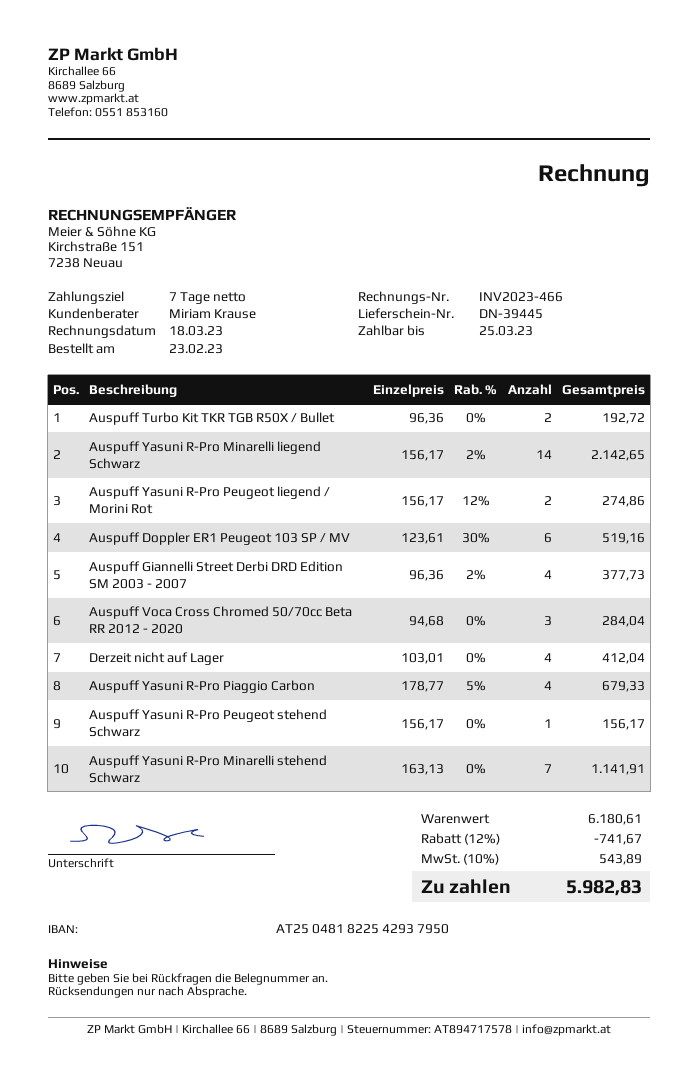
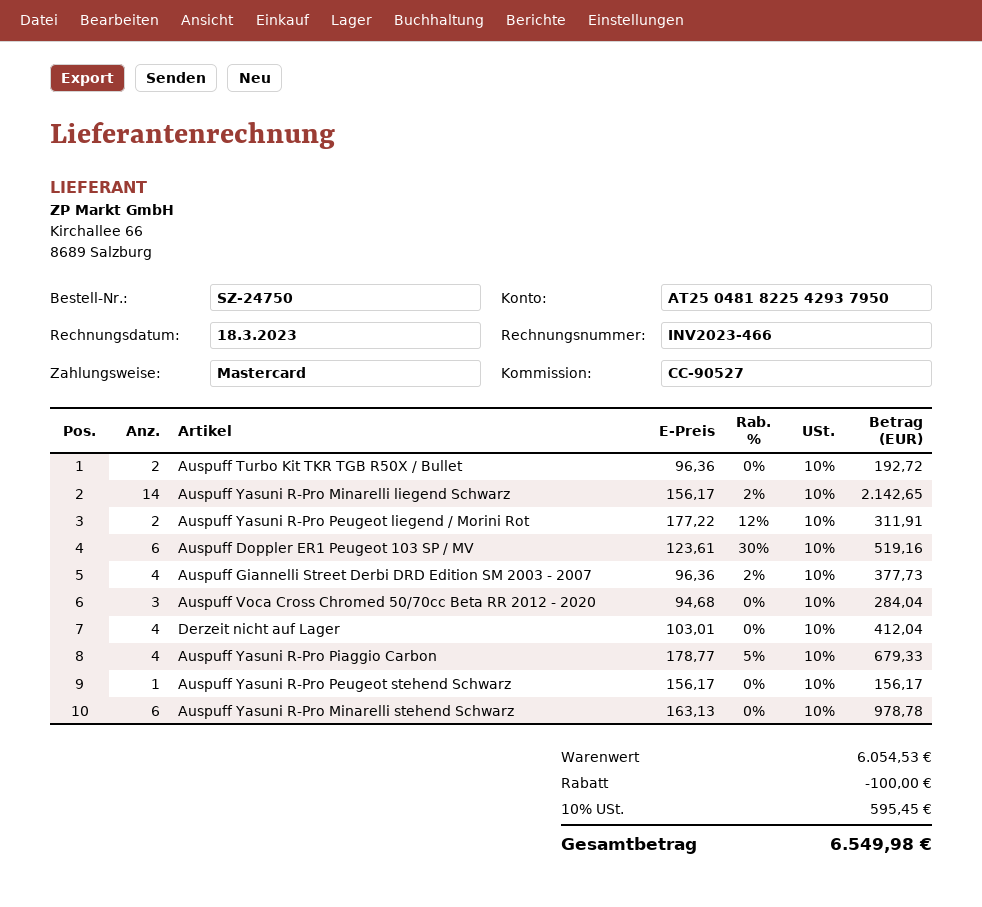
Auspuff Yasuni R-Pro Peugeot liegend / Morini Rot: 2 x 156.17 - 12% = 274.86 -> 2 x 177.22 - 12% = 311.91
Auspuff Yasuni R-Pro Minarelli stehend Schwarz: 7 x 163.13 = 1141.91 -> 6 x 163.13 = 978.78
subtotal: 6180.61 -> 6054.53
discount: 741.67 -> 100.00
tax: 10% = 543.89 -> 10% = 595.45
total: 5982.83 -> 6549.98

